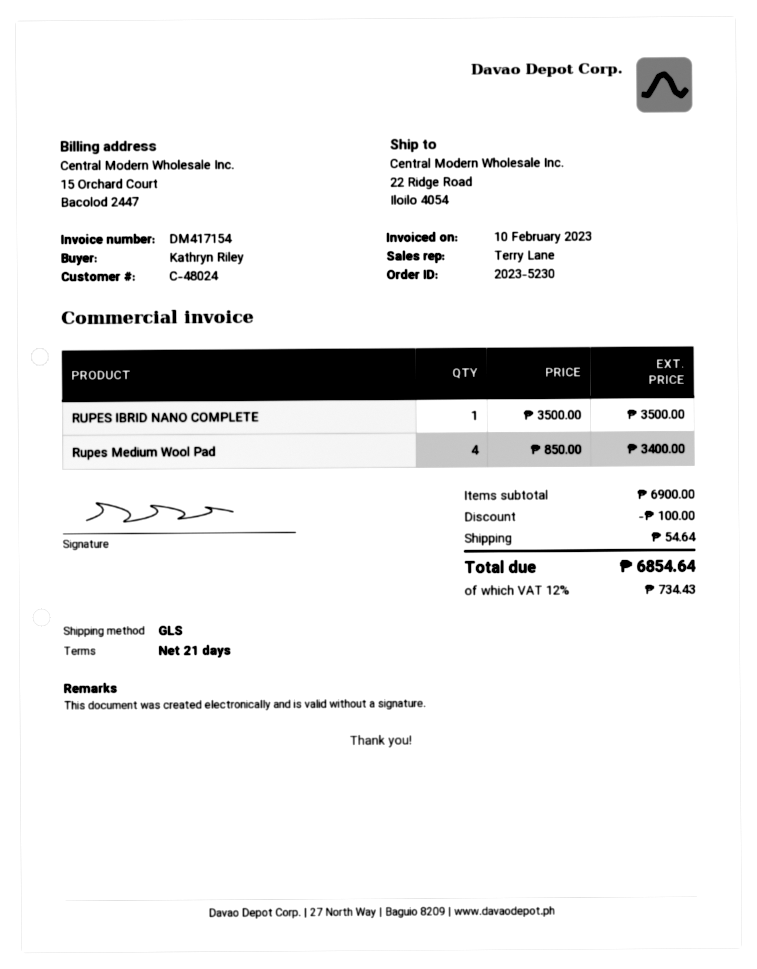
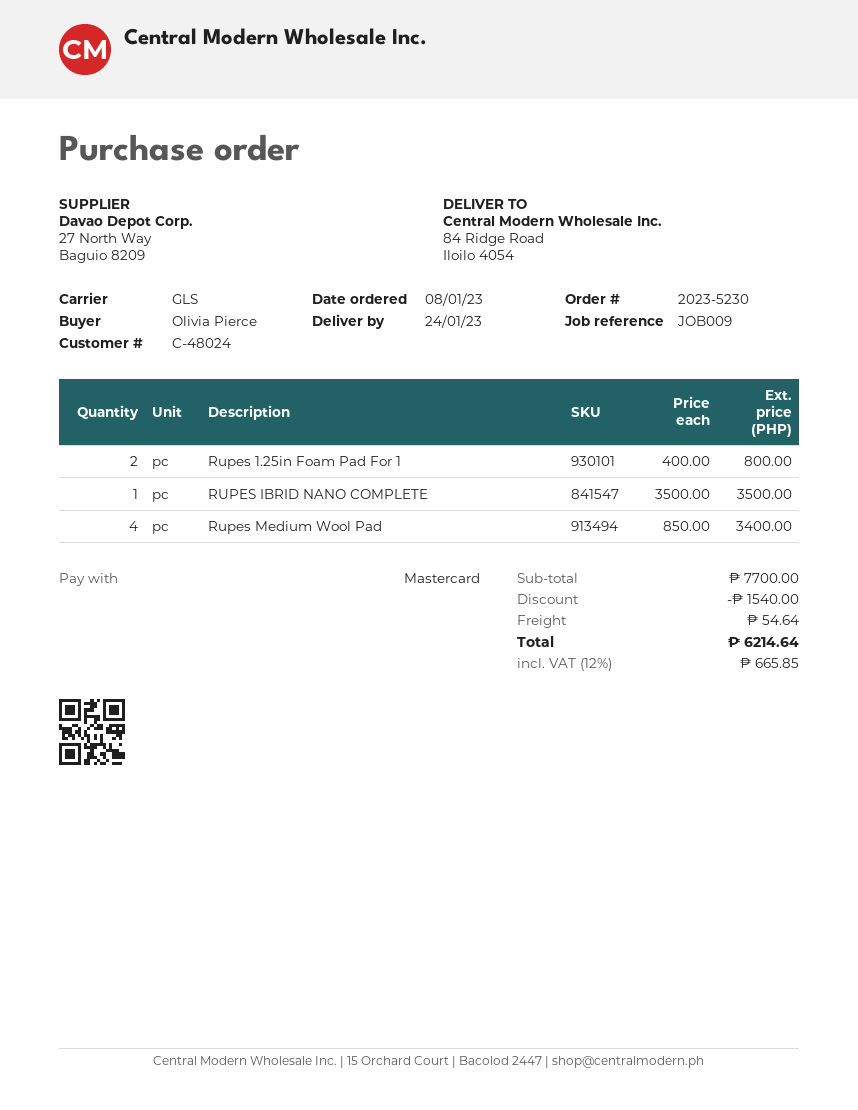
ordered by: Kathryn Riley -> Olivia Pierce
ship to: 22 Ridge Road, Iloilo 4054 -> 84 Ridge Road, Iloilo 4054
Rupes 1.25in Foam Pad For 1: none -> 2 x 400.00 = 800.00
subtotal: 6900.00 -> 7700.00
discount: 100.00 -> 1540.00
tax: 12% = 734.43 -> 12% = 665.85
total: 6854.64 -> 6214.64

